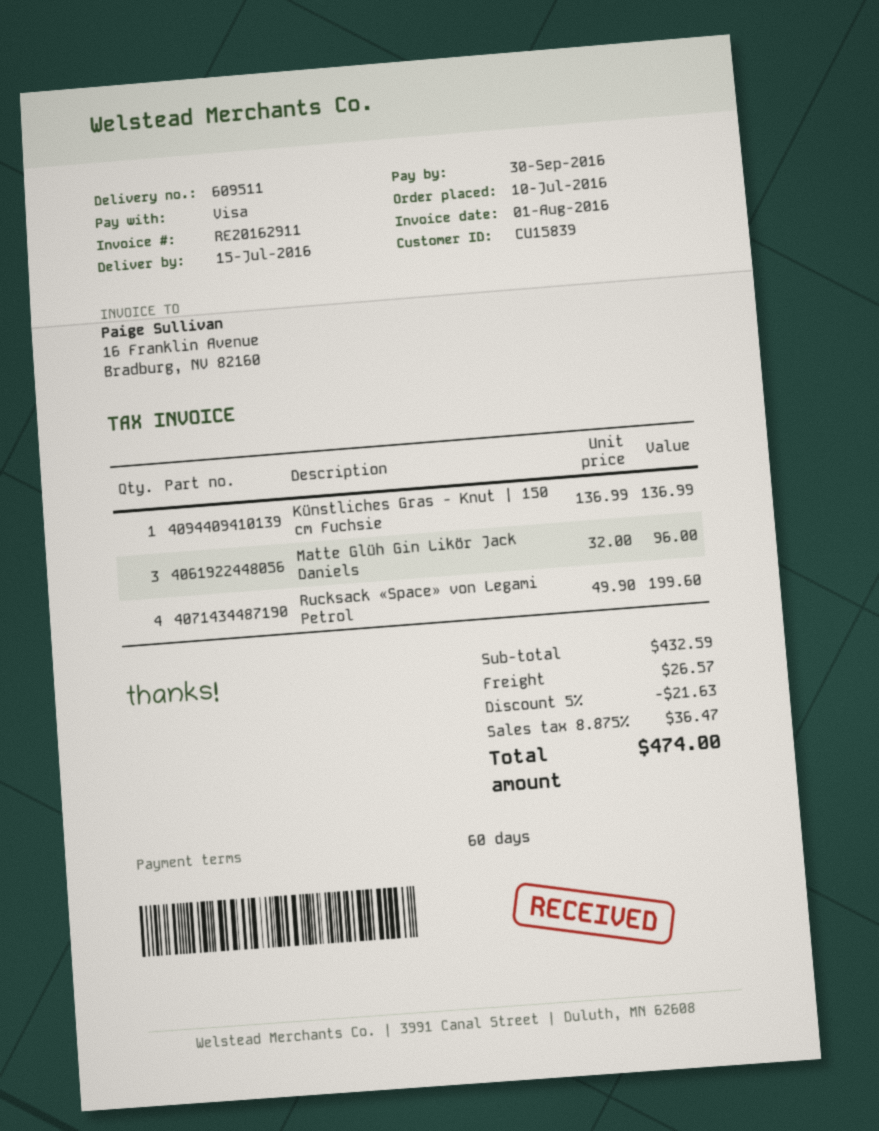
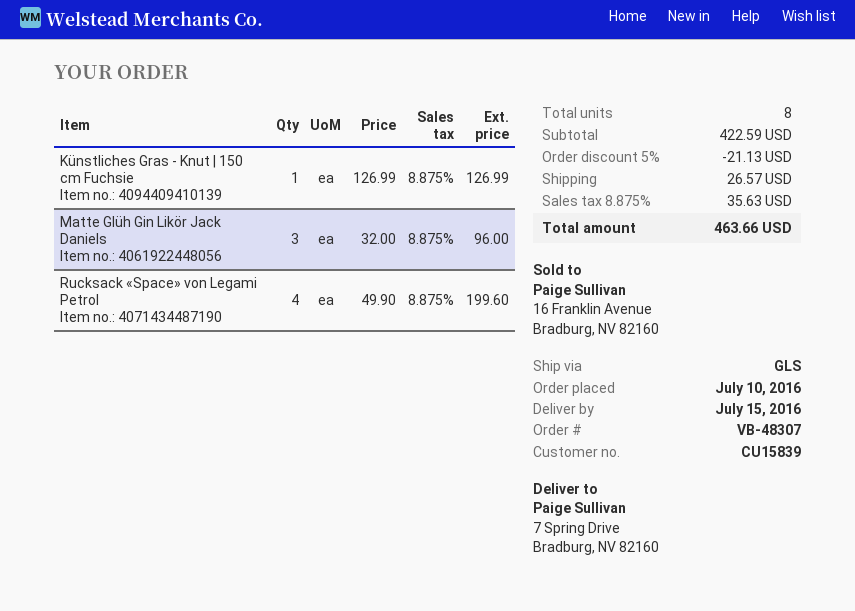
Künstliches Gras - Knut | 150 cm Fuchsie: 1 x 136.99 = 136.99 -> 1 x 126.99 = 126.99
subtotal: 432.59 -> 422.59
discount: 5% = 21.63 -> 5% = 21.13
tax: 8.875% = 36.47 -> 8.875% = 35.63
total: 474.00 -> 463.66

